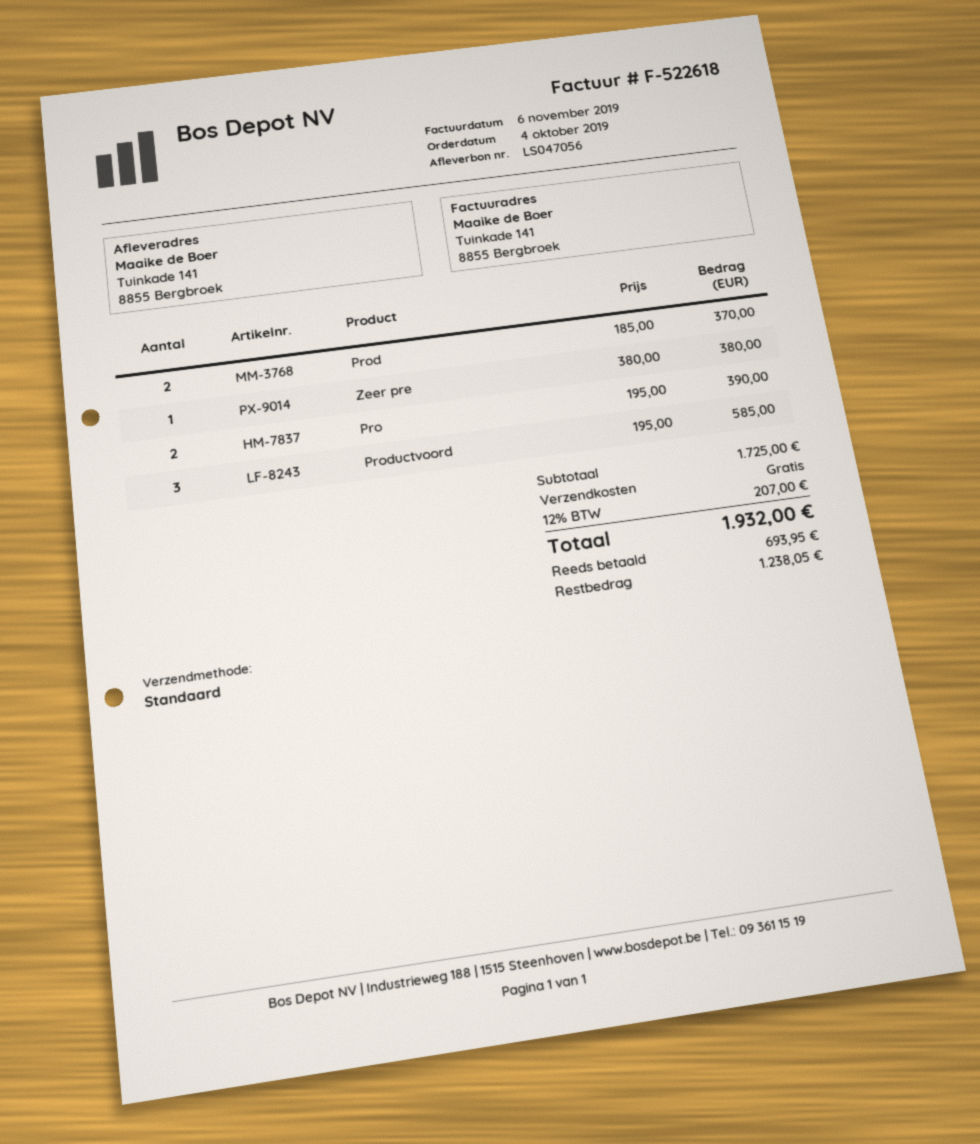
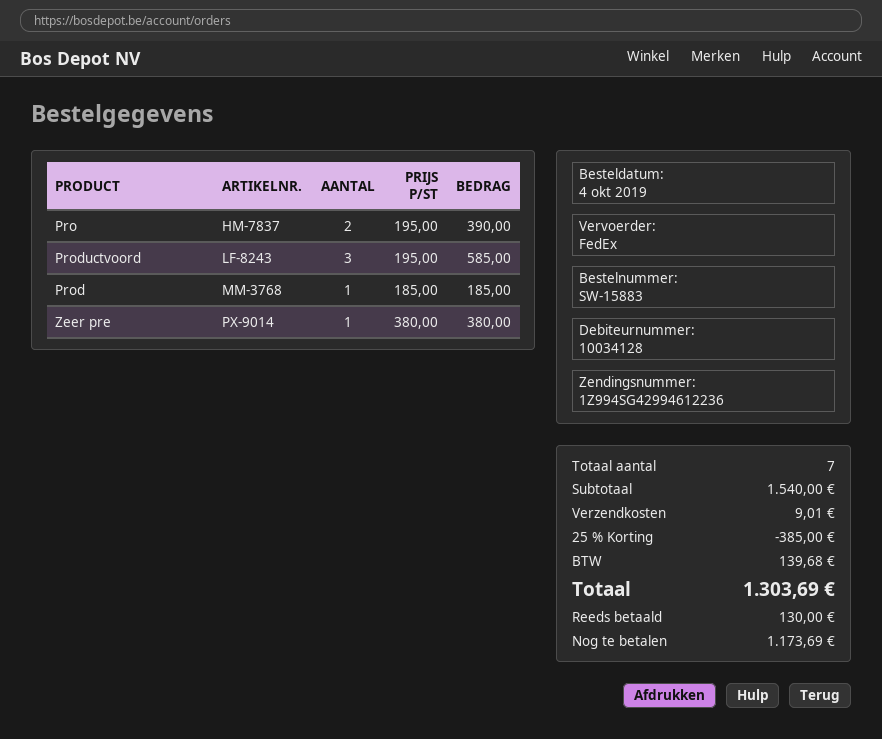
shipping method: standard -> FedEx
Prod: 2 x 185.00 = 370.00 -> 1 x 185.00 = 185.00
subtotal: 1725.00 -> 1540.00
discount: none -> 25% = 385.00
shipping: 0.00 -> 9.01
tax: 207.00 -> 139.68
total: 1932.00 -> 1303.69
deposit: 693.95 -> 130.00
balance: 1238.05 -> 1173.69

